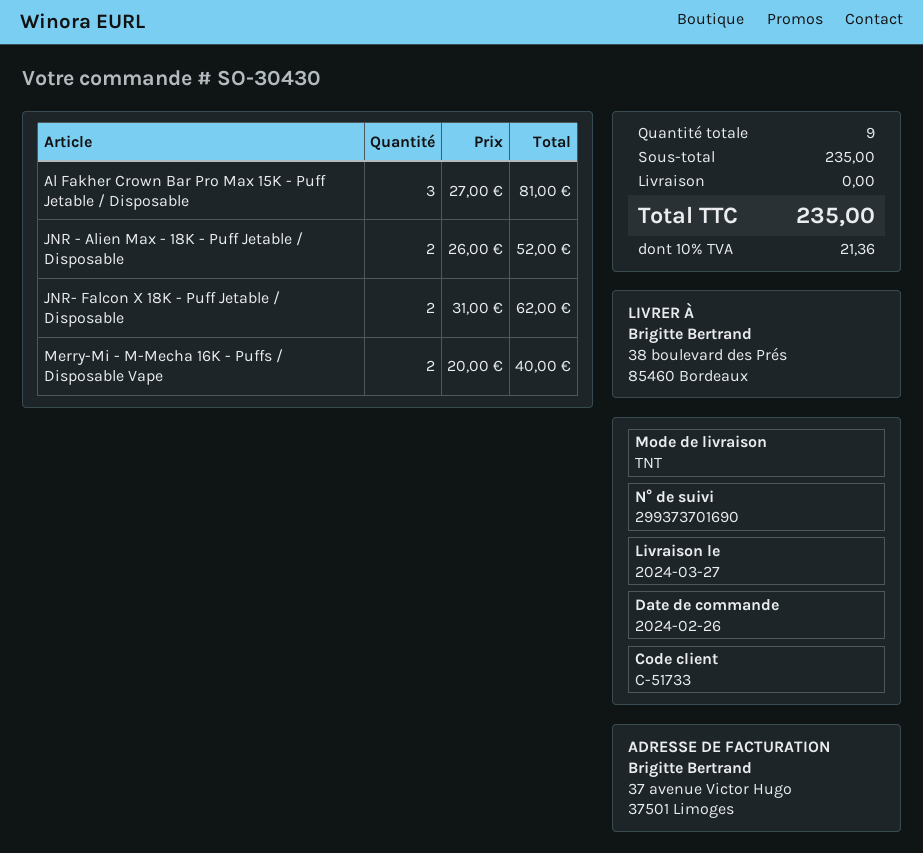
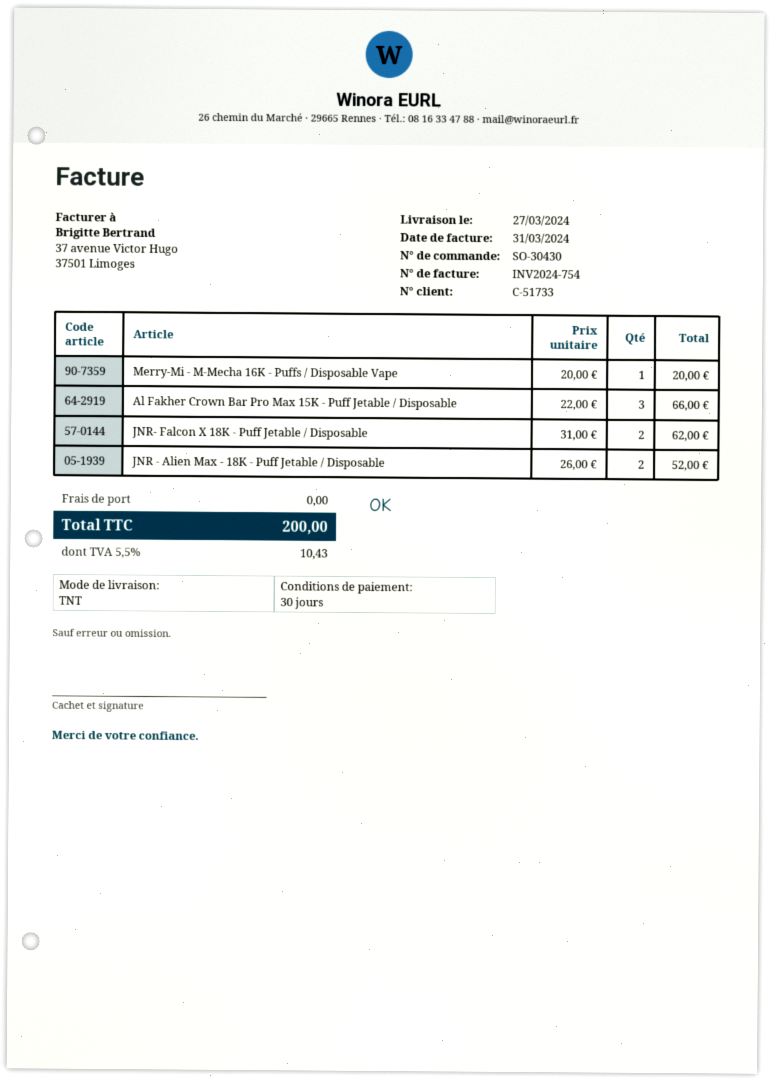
Al Fakher Crown Bar Pro Max 15K - Puff Jetable / Disposable: 3 x 27.00 = 81.00 -> 3 x 22.00 = 66.00
Merry-Mi - M-Mecha 16K - Puffs / Disposable Vape: 2 x 20.00 = 40.00 -> 1 x 20.00 = 20.00
tax: 10% = 21.36 -> 5.5% = 10.43
total: 235.00 -> 200.00

